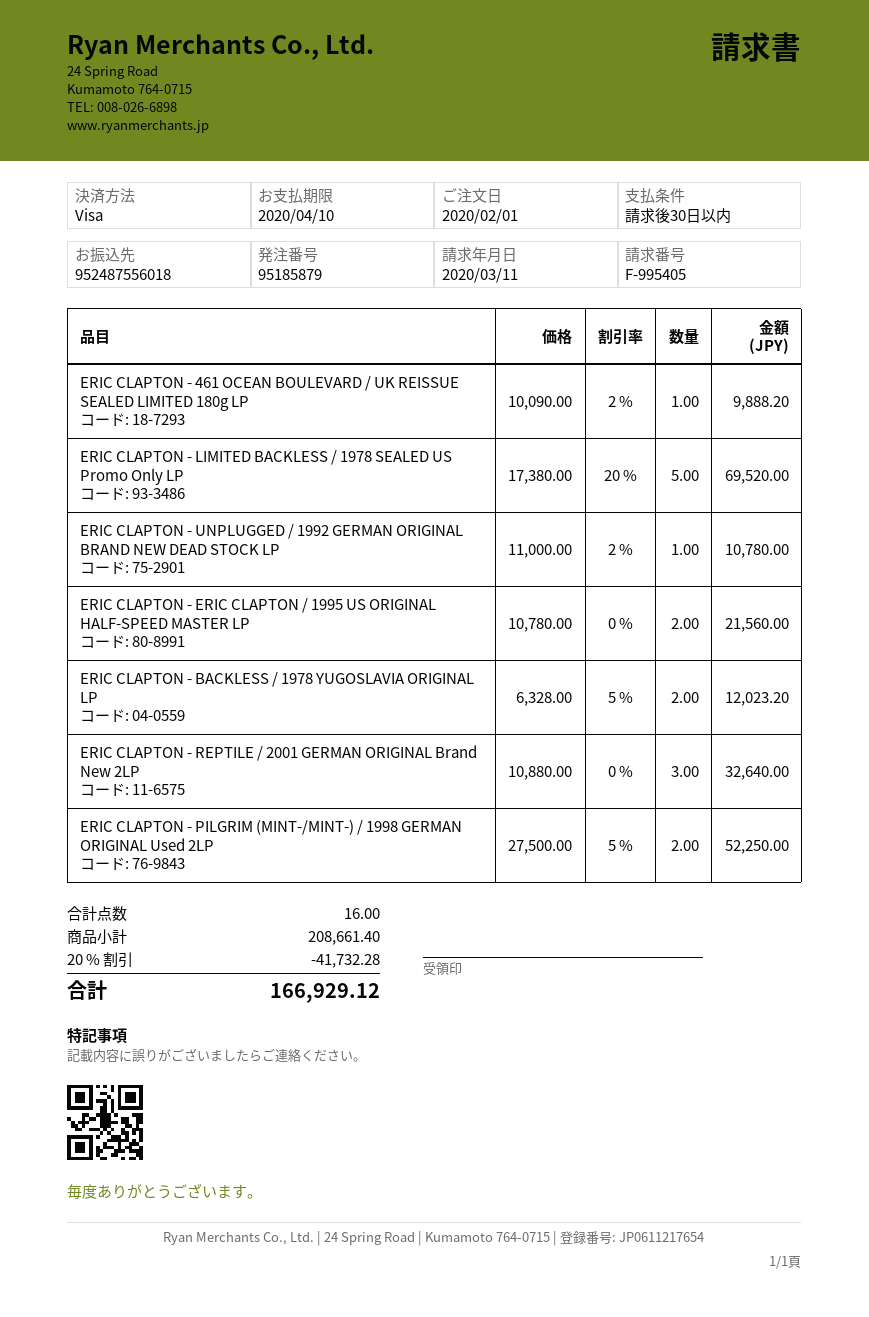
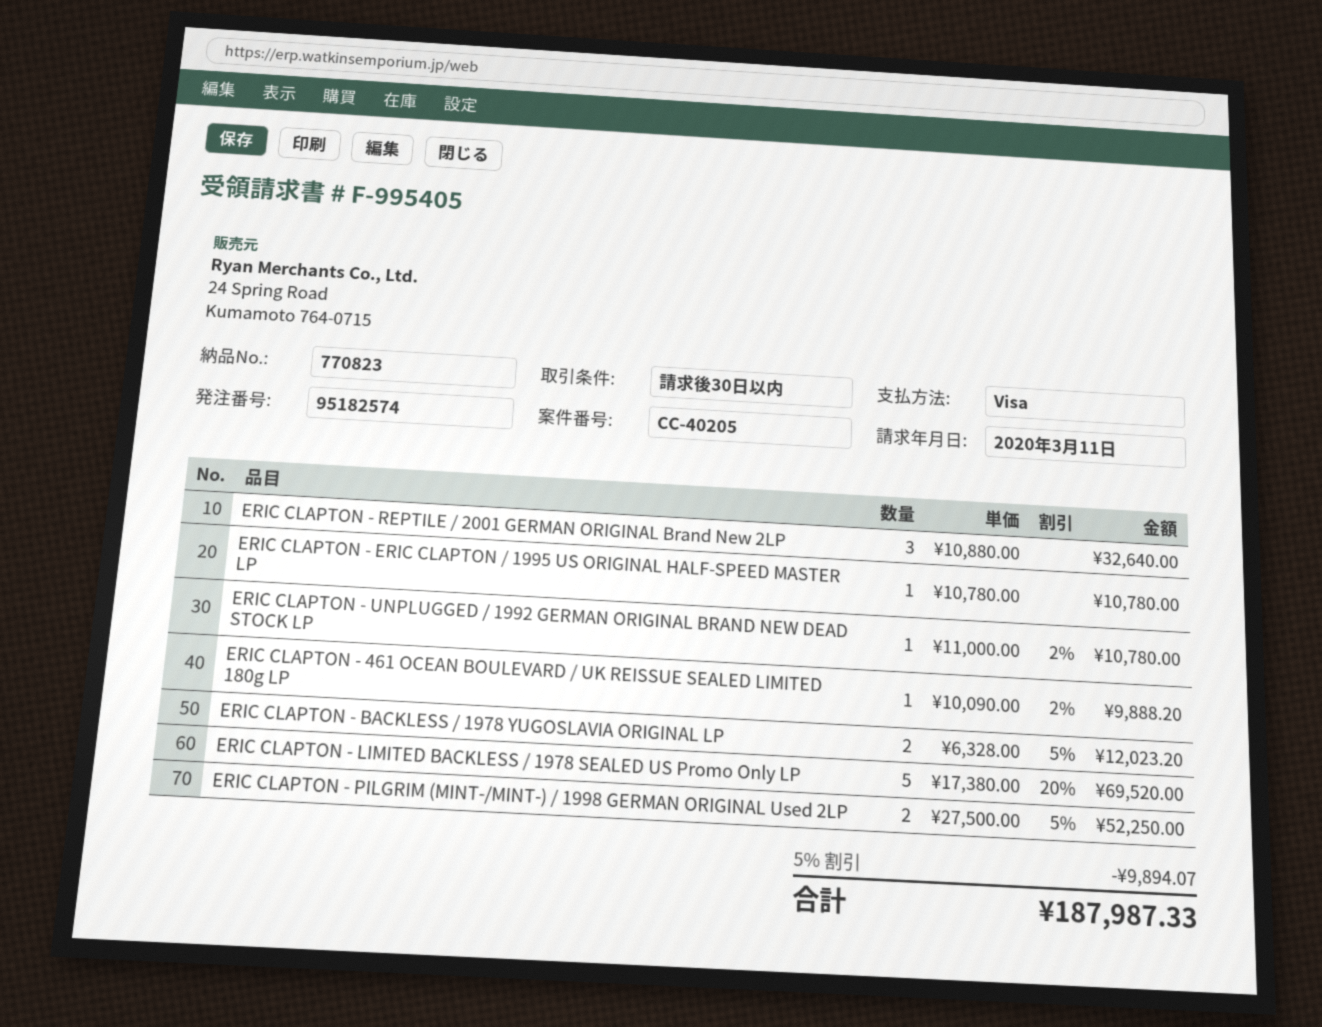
order number: 95185879 -> 95182574
ERIC CLAPTON - ERIC CLAPTON / 1995 US ORIGINAL HALF-SPEED MASTER LP: 2 x 10780.00 = 21560.00 -> 1 x 10780.00 = 10780.00
discount: 20% = 41732.28 -> 5% = 9894.07
total: 166929.12 -> 187987.33

